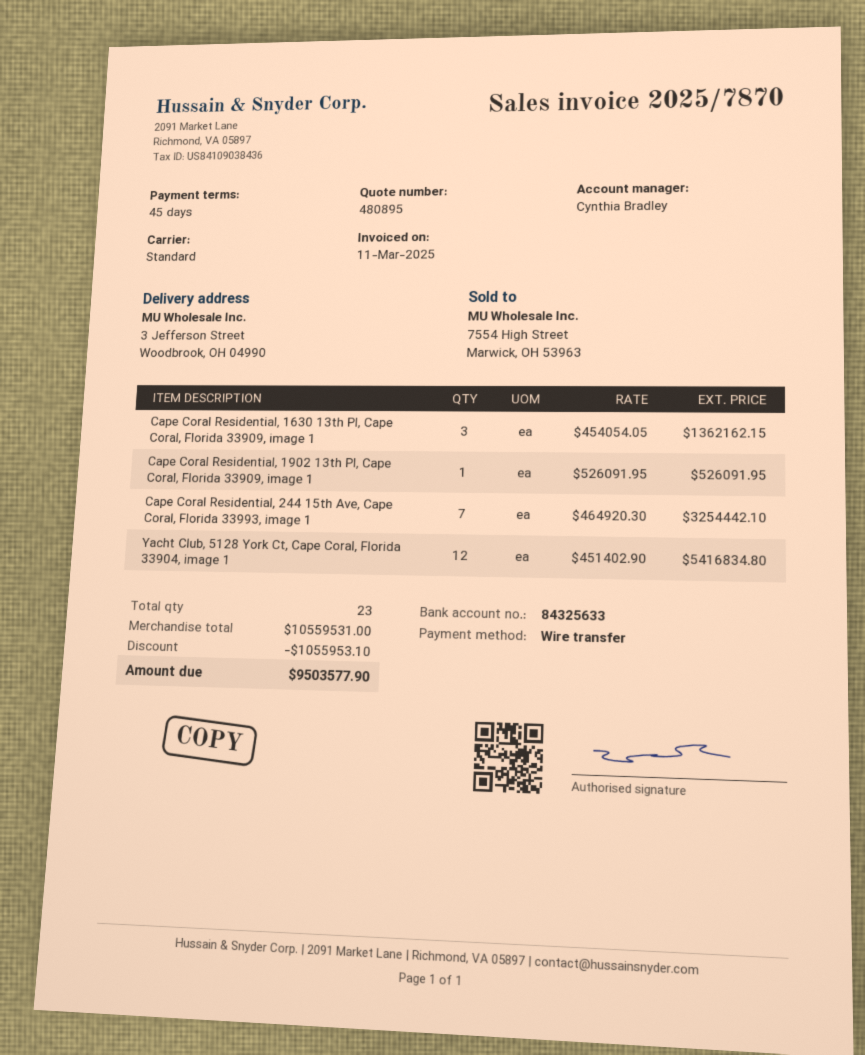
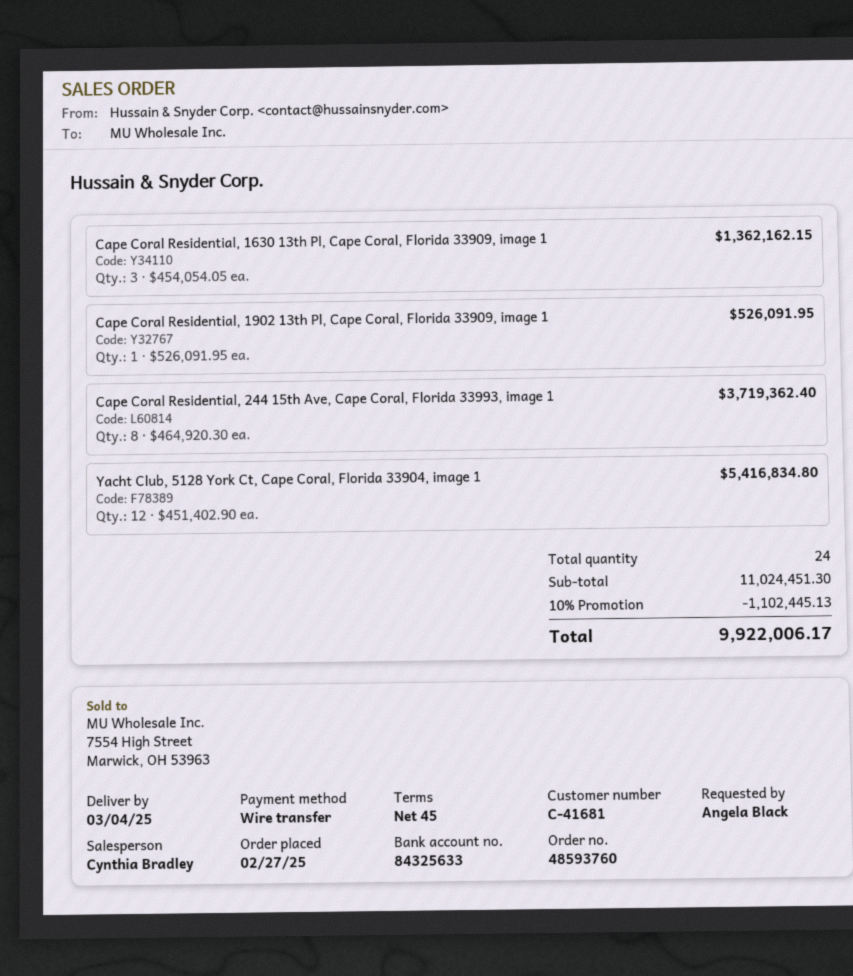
Cape Coral Residential, 244 15th Ave, Cape Coral, Florida 33993, image 1: 7 x 464920.30 = 3254442.10 -> 8 x 464920.30 = 3719362.40
total quantity: 23 -> 24
subtotal: 10559531.00 -> 11024451.30
discount: 1055953.10 -> 1102445.13
total: 9503577.90 -> 9922006.17

